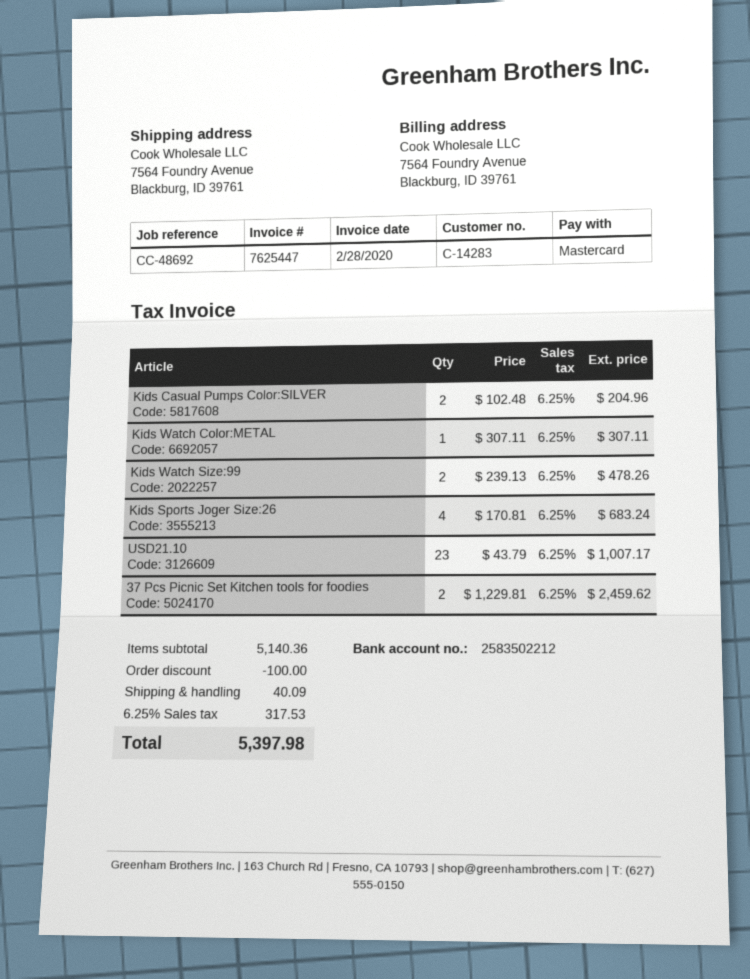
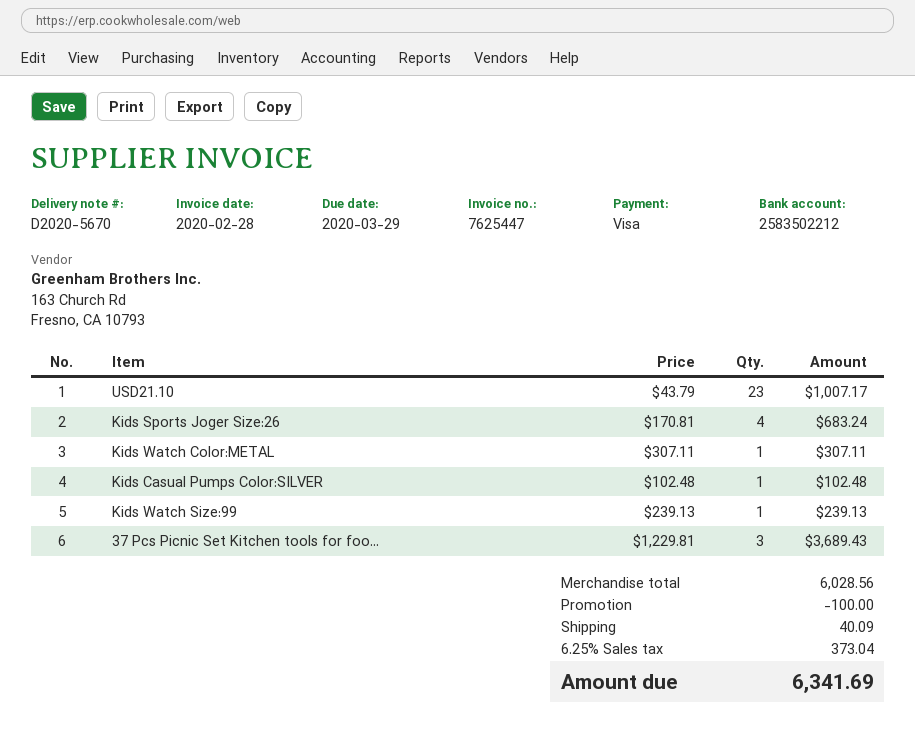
payment method: Mastercard -> Visa
Kids Casual Pumps Color:SILVER: 2 x 102.48 = 204.96 -> 1 x 102.48 = 102.48
Kids Watch Size:99: 2 x 239.13 = 478.26 -> 1 x 239.13 = 239.13
37 Pcs Picnic Set Kitchen tools for foodies: 2 x 1229.81 = 2459.62 -> 3 x 1229.81 = 3689.43
subtotal: 5140.36 -> 6028.56
tax: 6.25% = 317.53 -> 6.25% = 373.04
total: 5397.98 -> 6341.69

